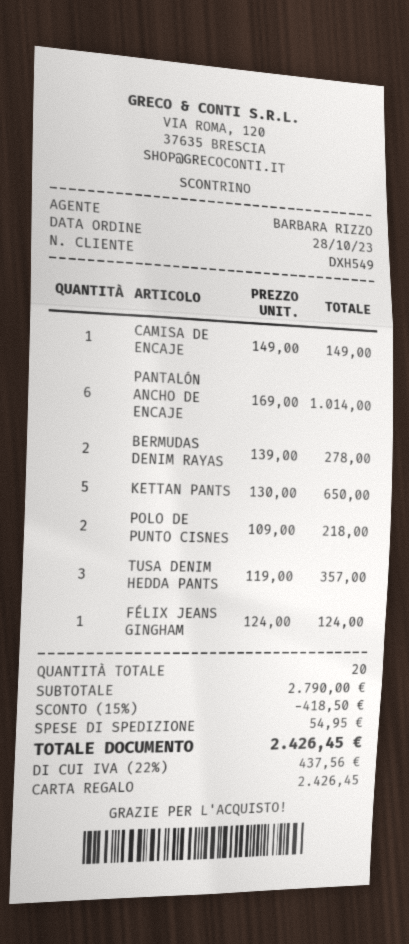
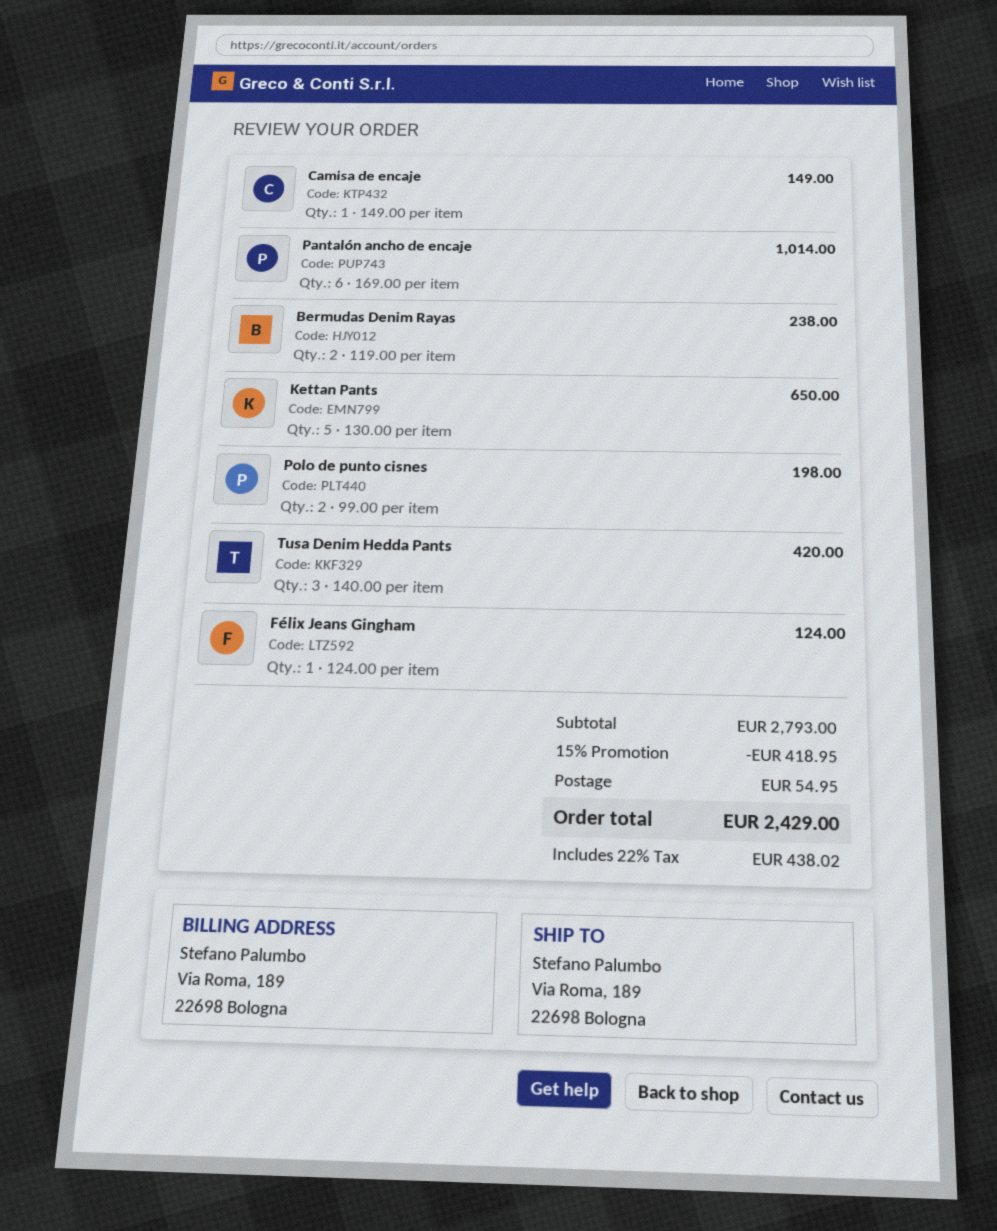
BERMUDAS DENIM RAYAS: 2 x 139.00 = 278.00 -> 2 x 119.00 = 238.00
POLO DE PUNTO CISNES: 2 x 109.00 = 218.00 -> 2 x 99.00 = 198.00
TUSA DENIM HEDDA PANTS: 3 x 119.00 = 357.00 -> 3 x 140.00 = 420.00
subtotal: 2790.00 -> 2793.00
discount: 15% = 418.50 -> 15% = 418.95
tax: 22% = 437.56 -> 22% = 438.02
total: 2426.45 -> 2429.00

